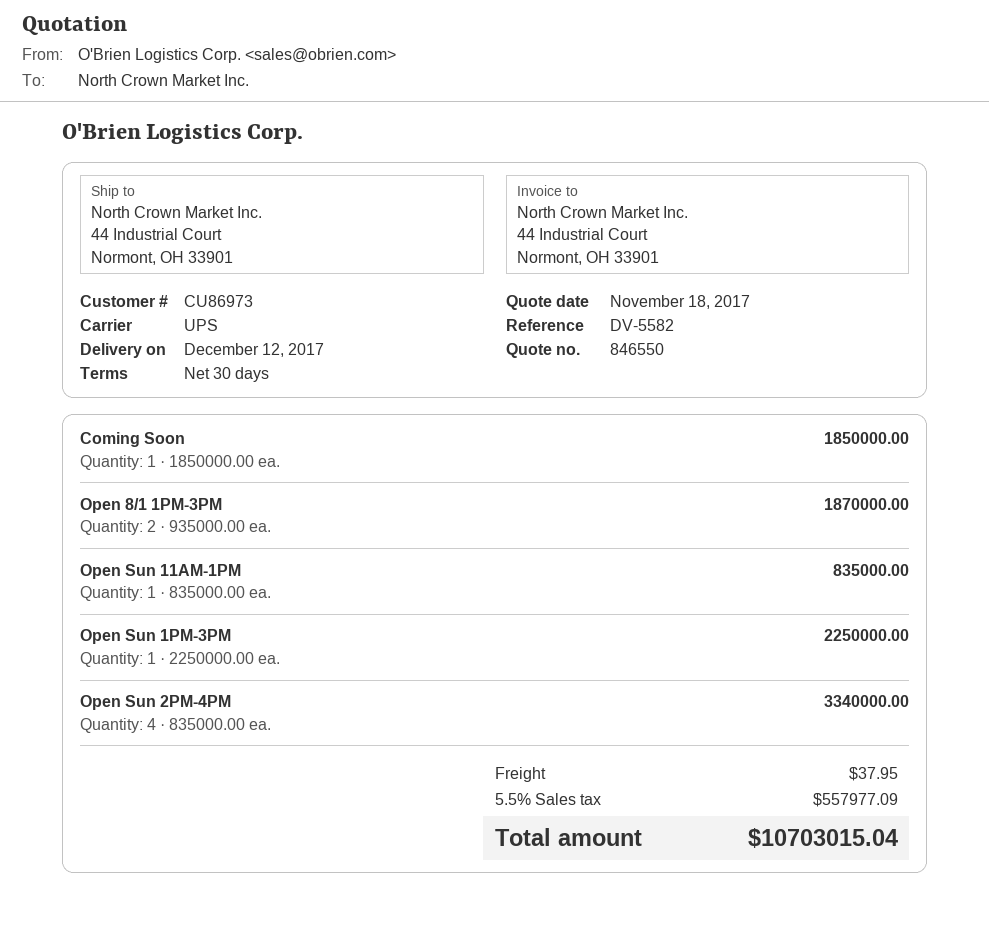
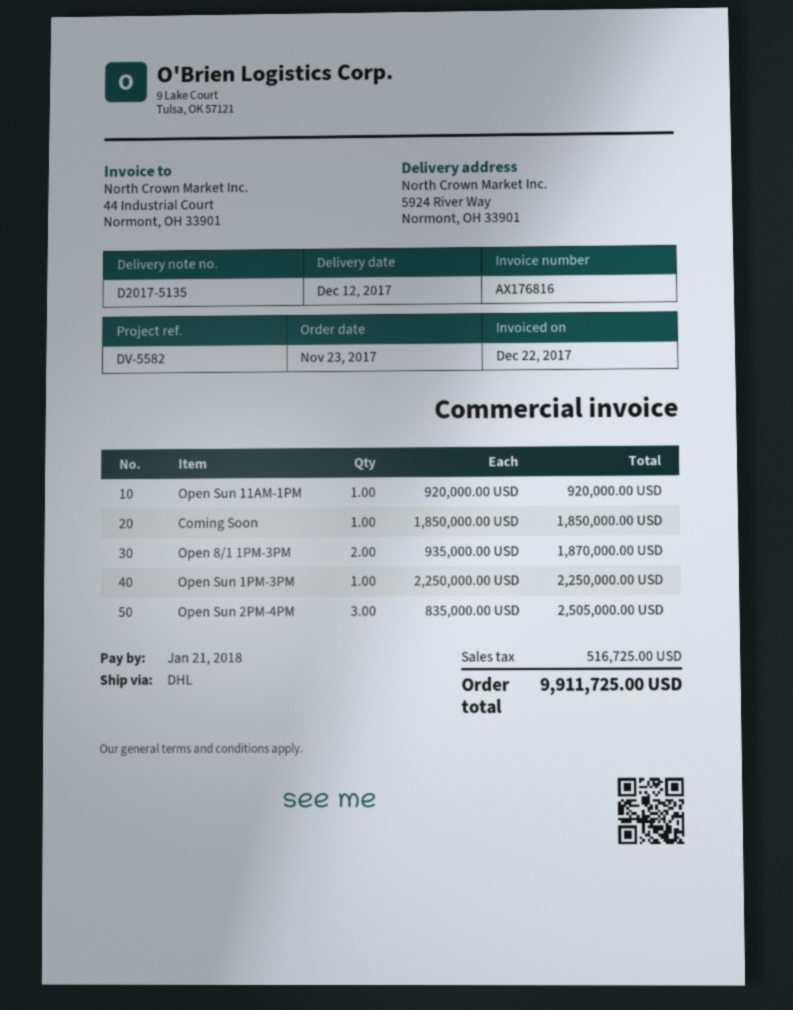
shipping method: UPS -> DHL
ship to: 44 Industrial Court, Normont, OH 33901 -> 5924 River Way, Normont, OH 33901
Open Sun 11AM-1PM: 1 x 835000.00 = 835000.00 -> 1 x 920000.00 = 920000.00
Open Sun 2PM-4PM: 4 x 835000.00 = 3340000.00 -> 3 x 835000.00 = 2505000.00
shipping: 37.95 -> none
tax: 557977.09 -> 516725.00
total: 10703015.04 -> 9911725.00

